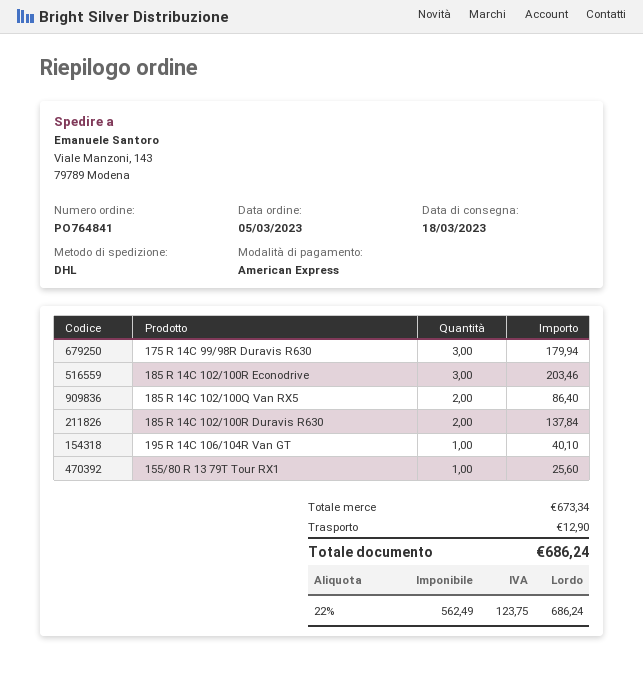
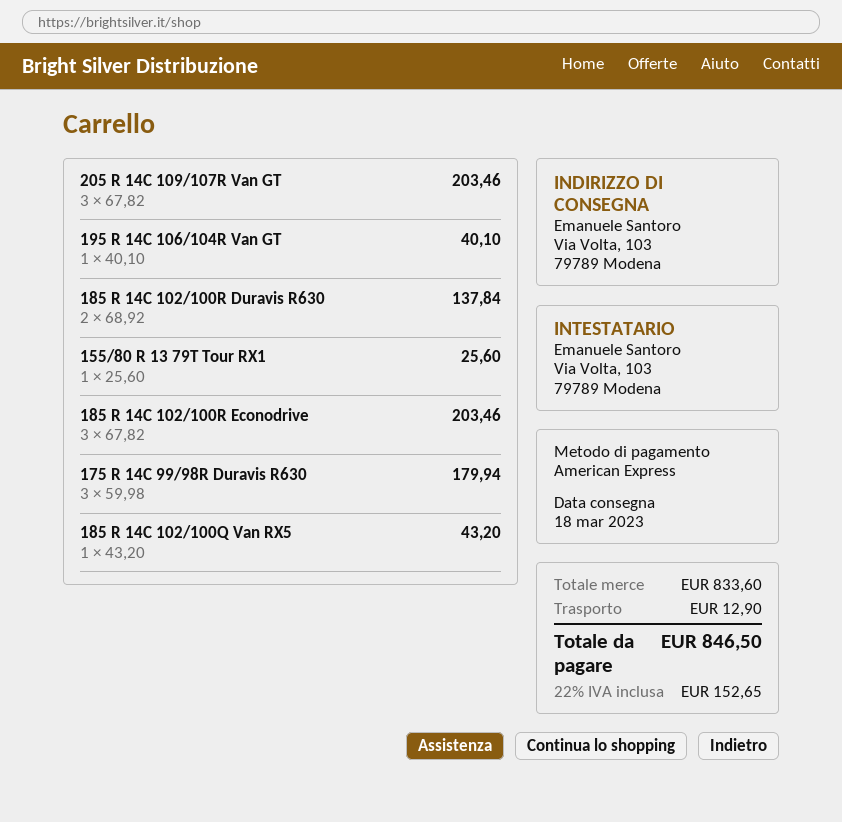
ship to: Viale Manzoni, 143, 79789 Modena -> Via Volta, 103, 79789 Modena
185 R 14C 102/100Q Van RX5: 2 for 86.40 -> 1 for 43.20
205 R 14C 109/107R Van GT: none -> 3 for 203.46
subtotal: 673.34 -> 833.60
tax: 22% = 123.75 -> 22% = 152.65
total: 686.24 -> 846.50

